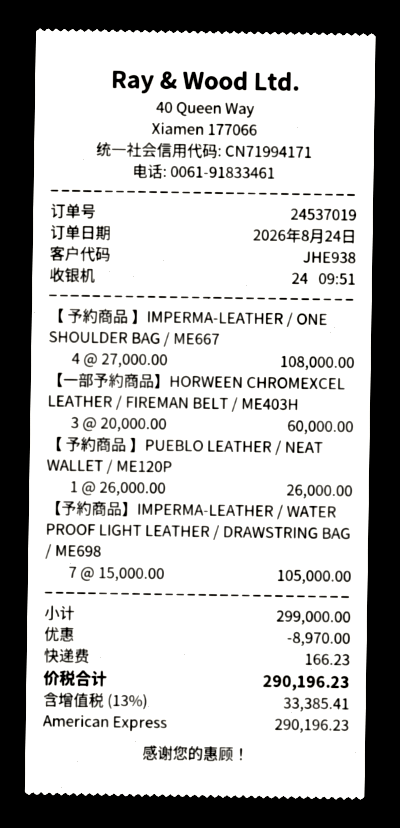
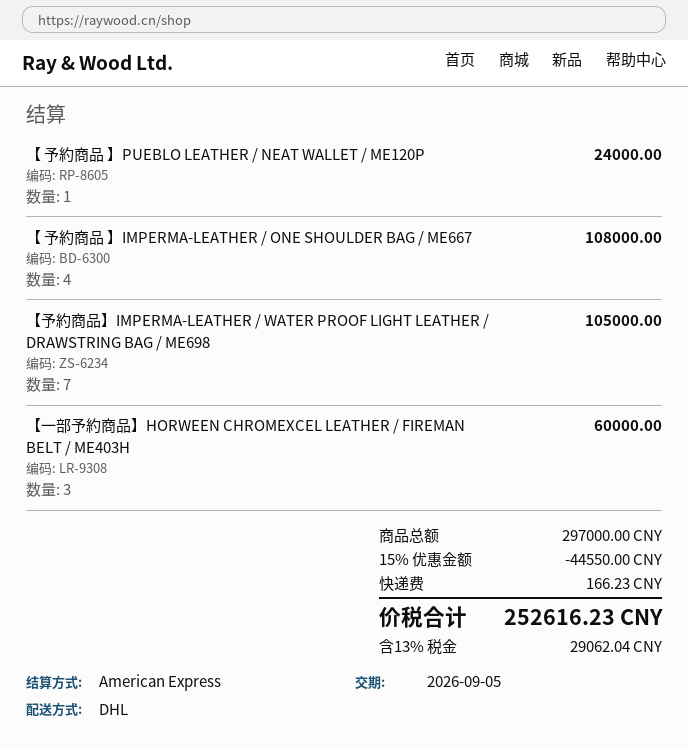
【 予約商品 】PUEBLO LEATHER / NEAT WALLET / ME120P: 1 for 26000.00 -> 1 for 24000.00
subtotal: 299000.00 -> 297000.00
discount: 8970.00 -> 44550.00
tax: 13% = 33385.41 -> 13% = 29062.04
total: 290196.23 -> 252616.23

